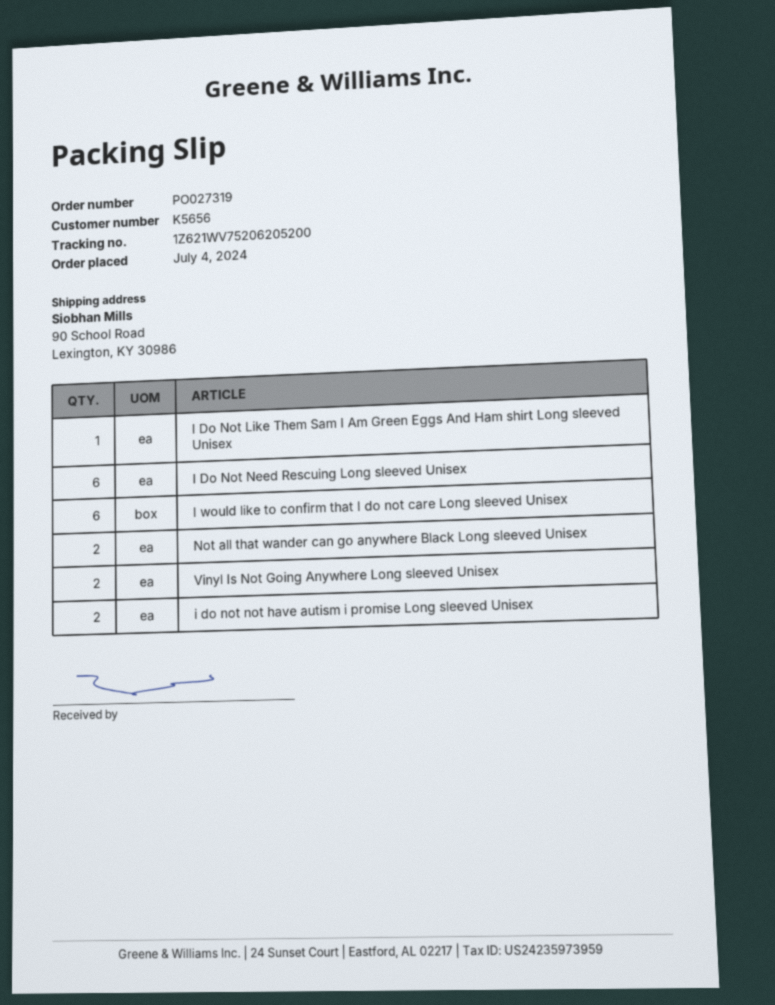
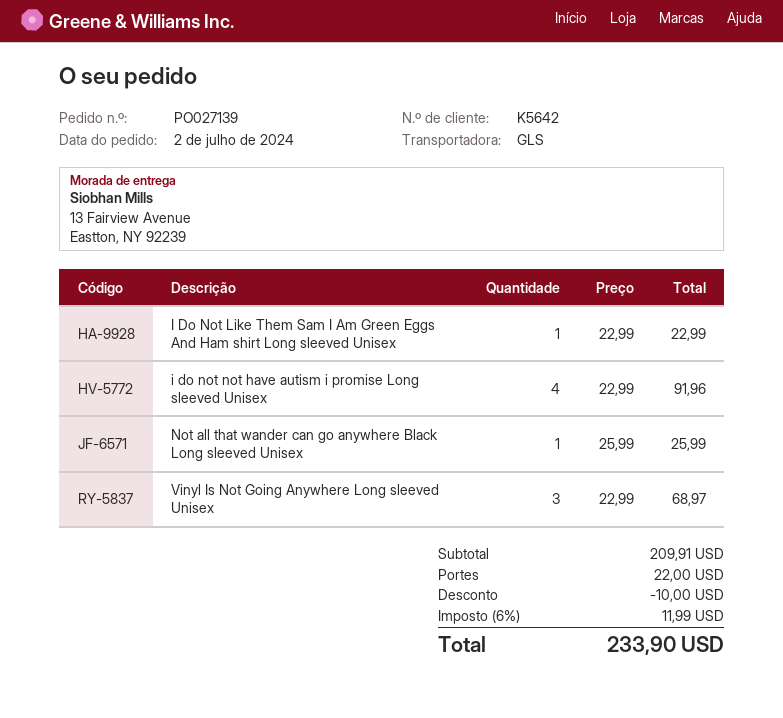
order number: PO027319 -> PO027139
order date: 2024-07-04 -> 2024-07-02
customer number: K5656 -> K5642
ship to: 90 School Road, Lexington, KY 30986 -> 13 Fairview Avenue, Eastton, NY 92239
I Do Not Need Rescuing Long sleeved Unisex: 6 -> none
I would like to confirm that I do not care Long sleeved Unisex: 6 -> none
Not all that wander can go anywhere Black Long sleeved Unisex: 2 -> 1
Vinyl Is Not Going Anywhere Long sleeved Unisex: 2 -> 3
i do not not have autism i promise Long sleeved Unisex: 2 -> 4

